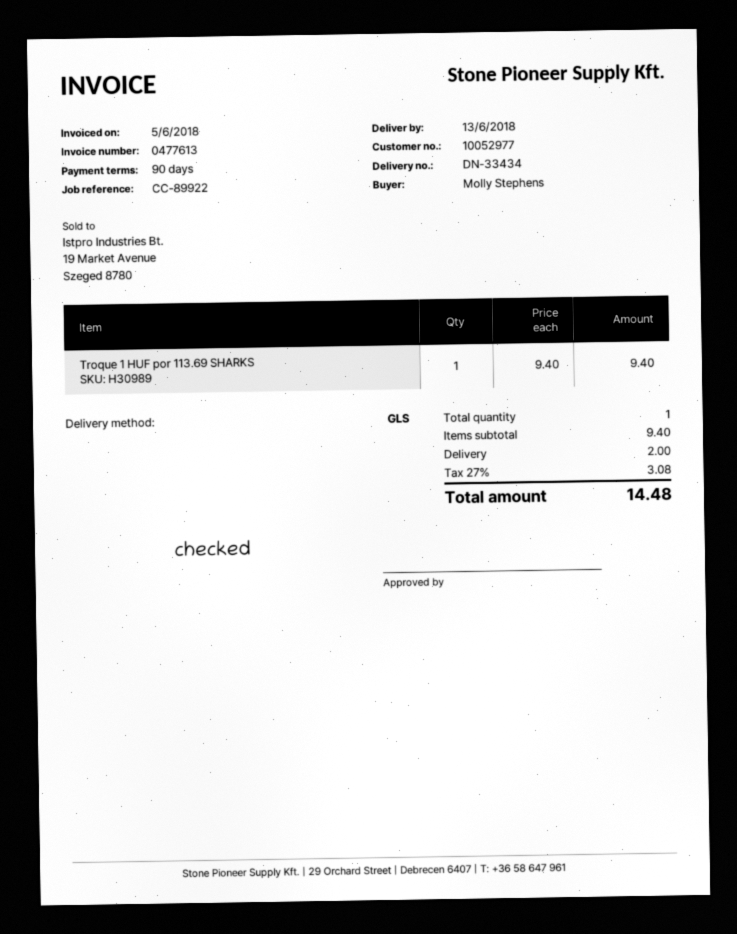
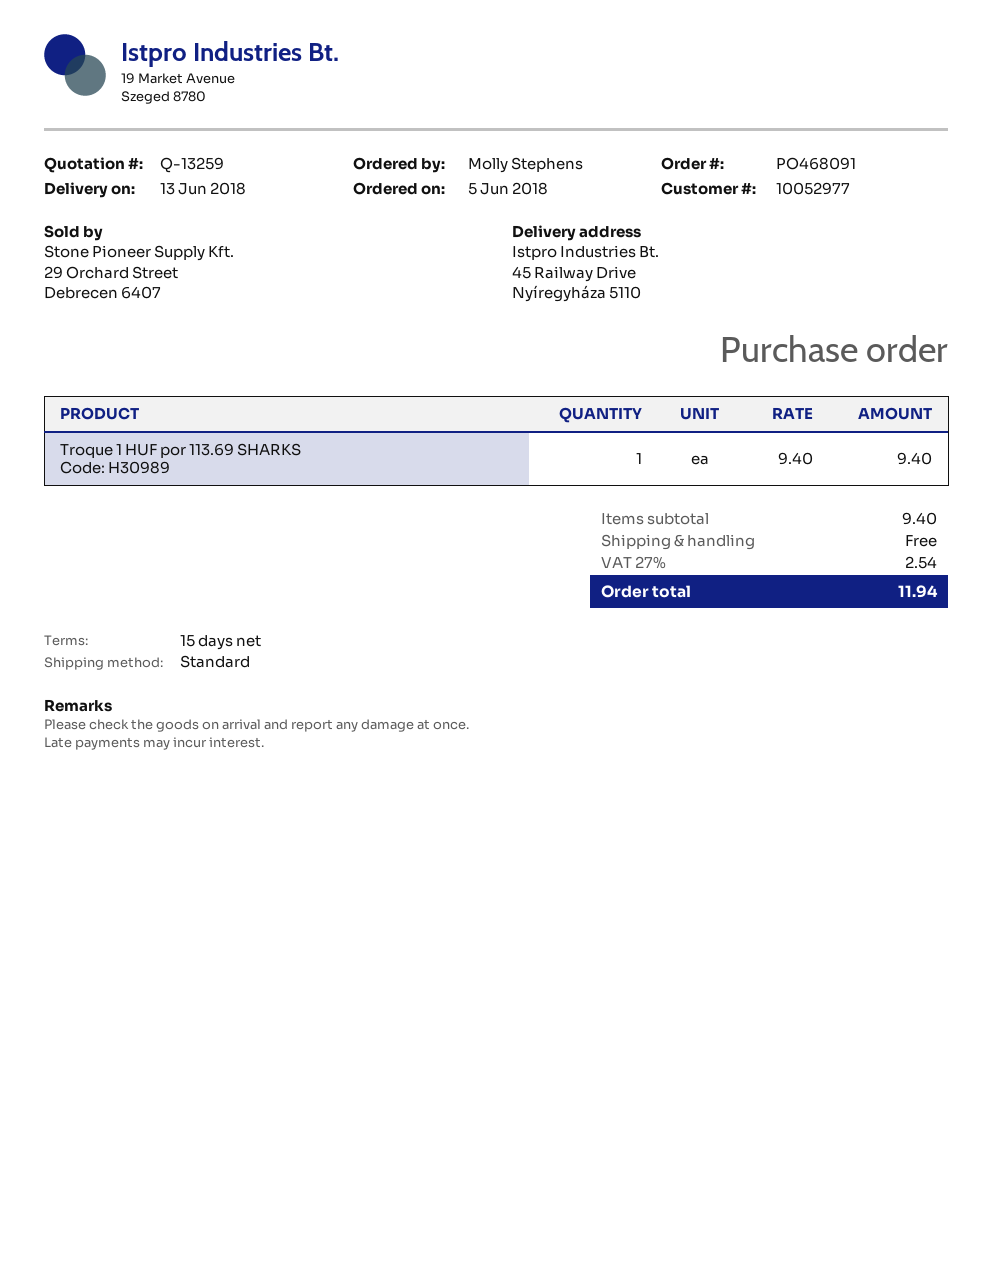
payment terms: 90 days -> 15 days
shipping method: GLS -> standard
shipping: 2.00 -> 0.00
tax: 27% = 3.08 -> 27% = 2.54
total: 14.48 -> 11.94

